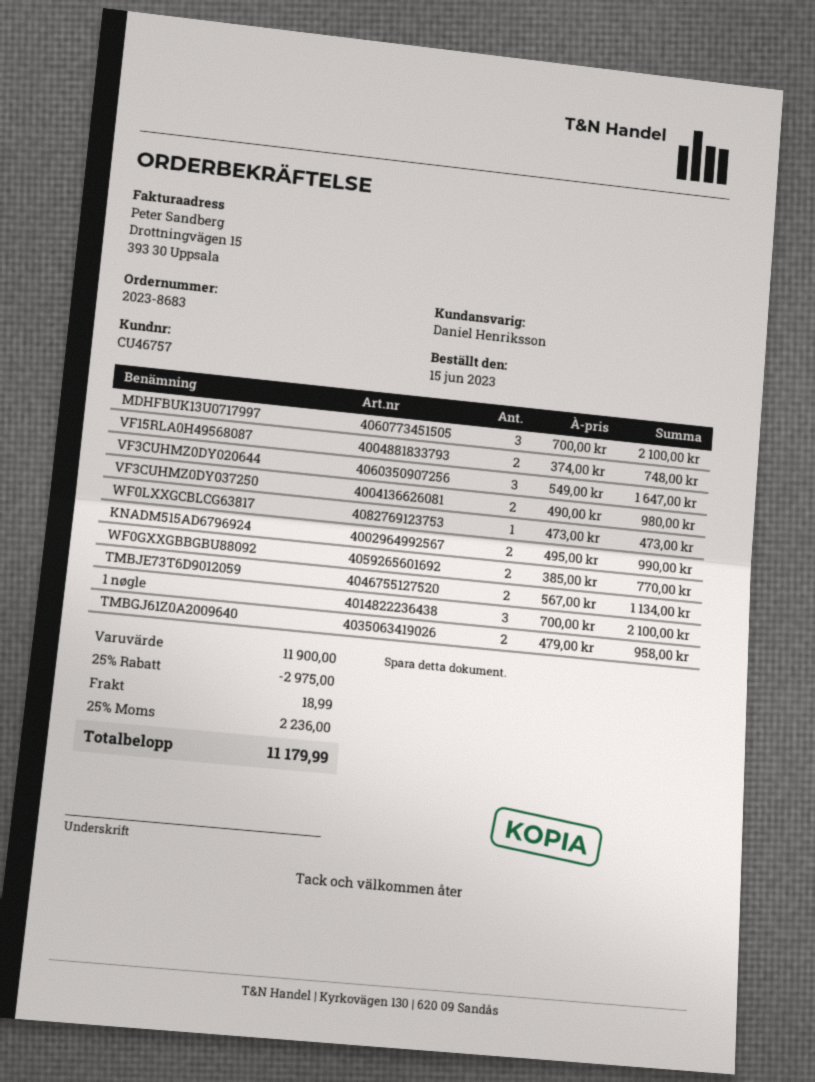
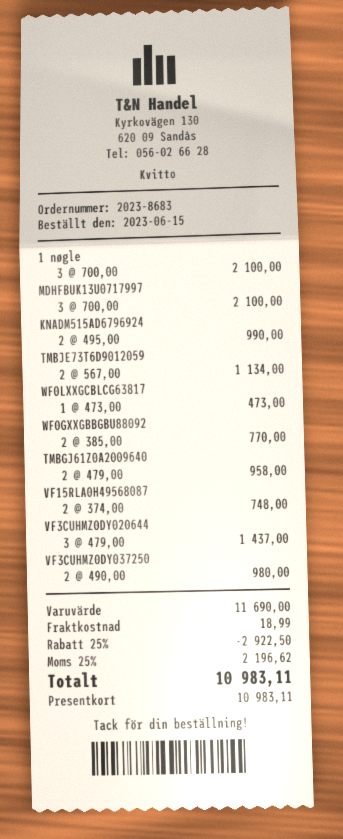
VF3CUHMZ0DY020644: 3 x 549.00 = 1647.00 -> 3 x 479.00 = 1437.00
subtotal: 11900.00 -> 11690.00
discount: 25% = 2975.00 -> 25% = 2922.50
tax: 25% = 2236.00 -> 25% = 2196.62
total: 11179.99 -> 10983.11

